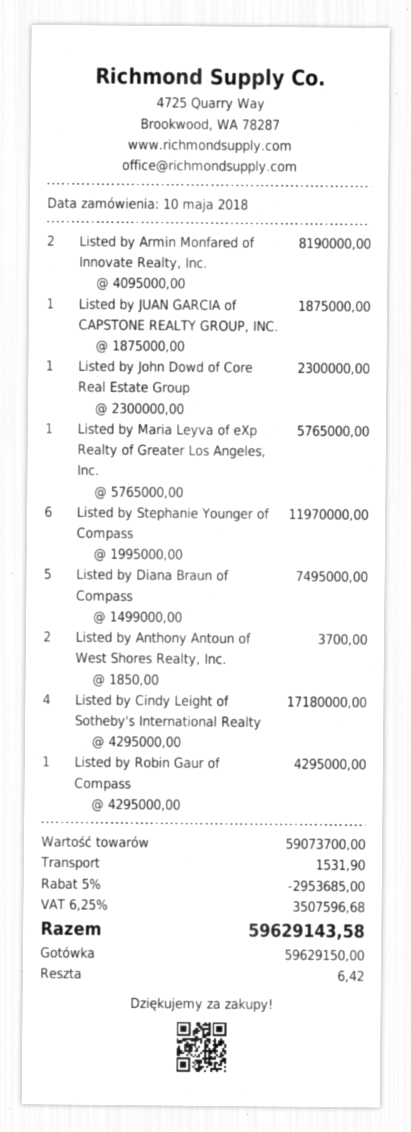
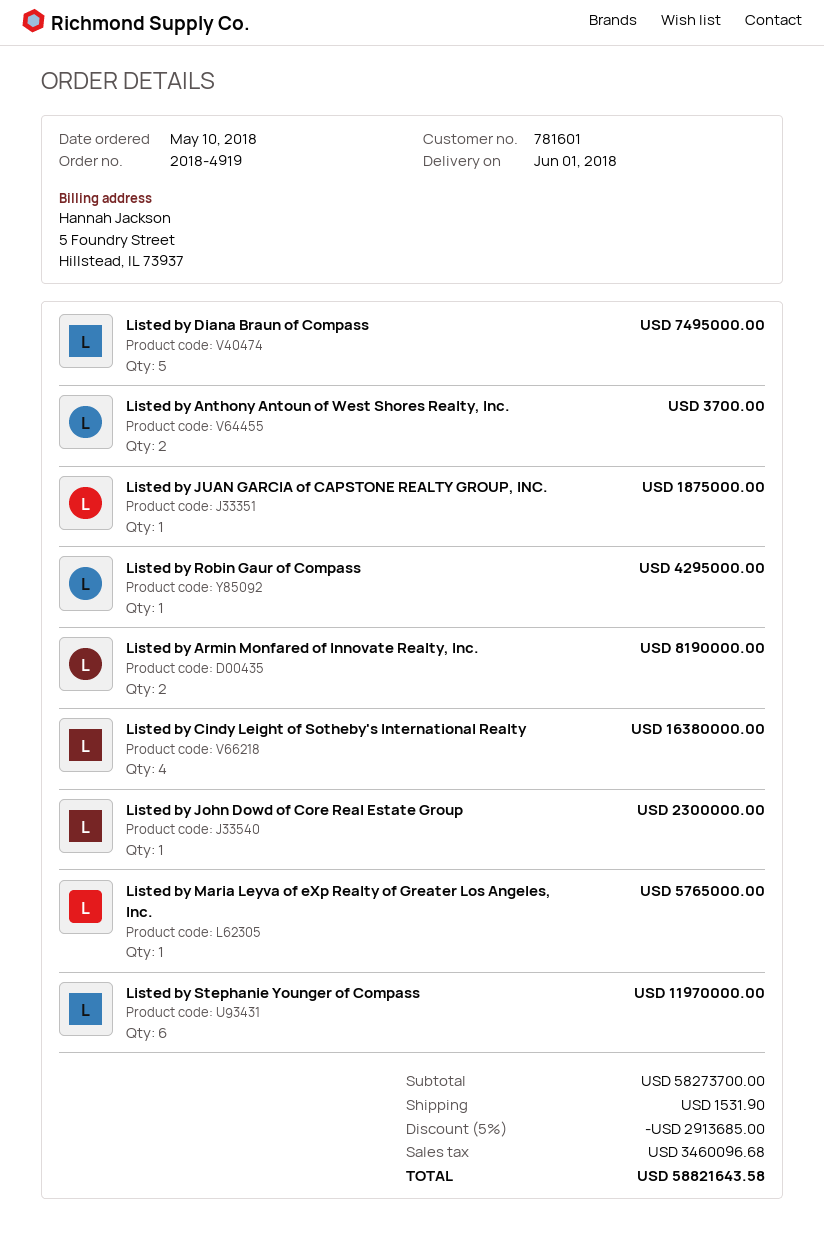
Listed by Cindy Leight of Sotheby's International Realty: 4 for 17180000.00 -> 4 for 16380000.00
subtotal: 59073700.00 -> 58273700.00
discount: 5% = 2953685.00 -> 5% = 2913685.00
tax: 3507596.68 -> 3460096.68
total: 59629143.58 -> 58821643.58

